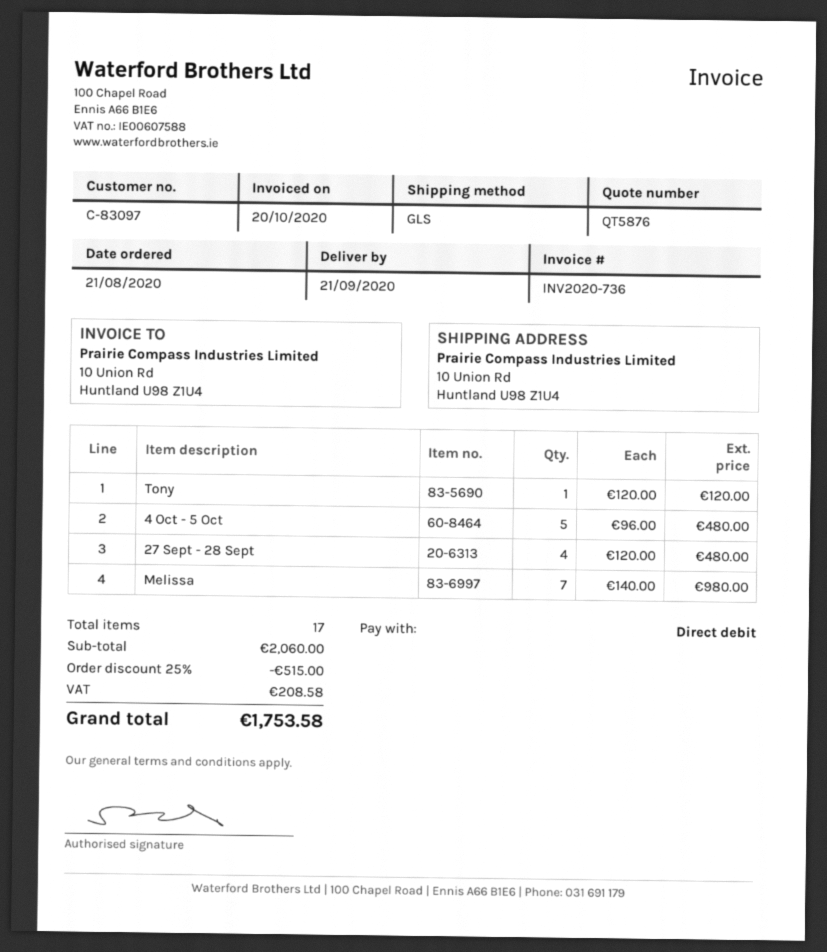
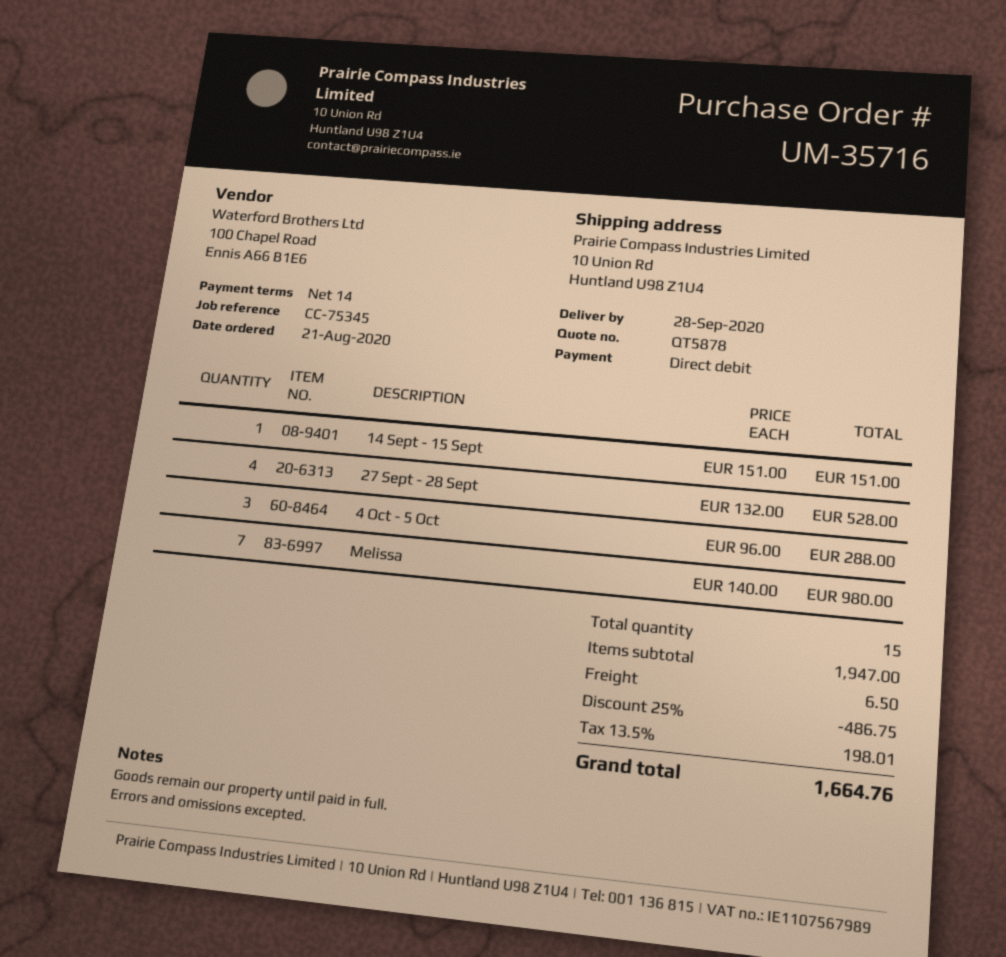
quote number: QT5876 -> QT5878
delivery date: 2020-09-21 -> 2020-09-28
Tony: 1 x 120.00 = 120.00 -> none
4 Oct - 5 Oct: 5 x 96.00 = 480.00 -> 3 x 96.00 = 288.00
27 Sept - 28 Sept: 4 x 120.00 = 480.00 -> 4 x 132.00 = 528.00
14 Sept - 15 Sept: none -> 1 x 151.00 = 151.00
total quantity: 17 -> 15
subtotal: 2060.00 -> 1947.00
discount: 25% = 515.00 -> 25% = 486.75
shipping: none -> 6.50
tax: 208.58 -> 198.01
total: 1753.58 -> 1664.76

